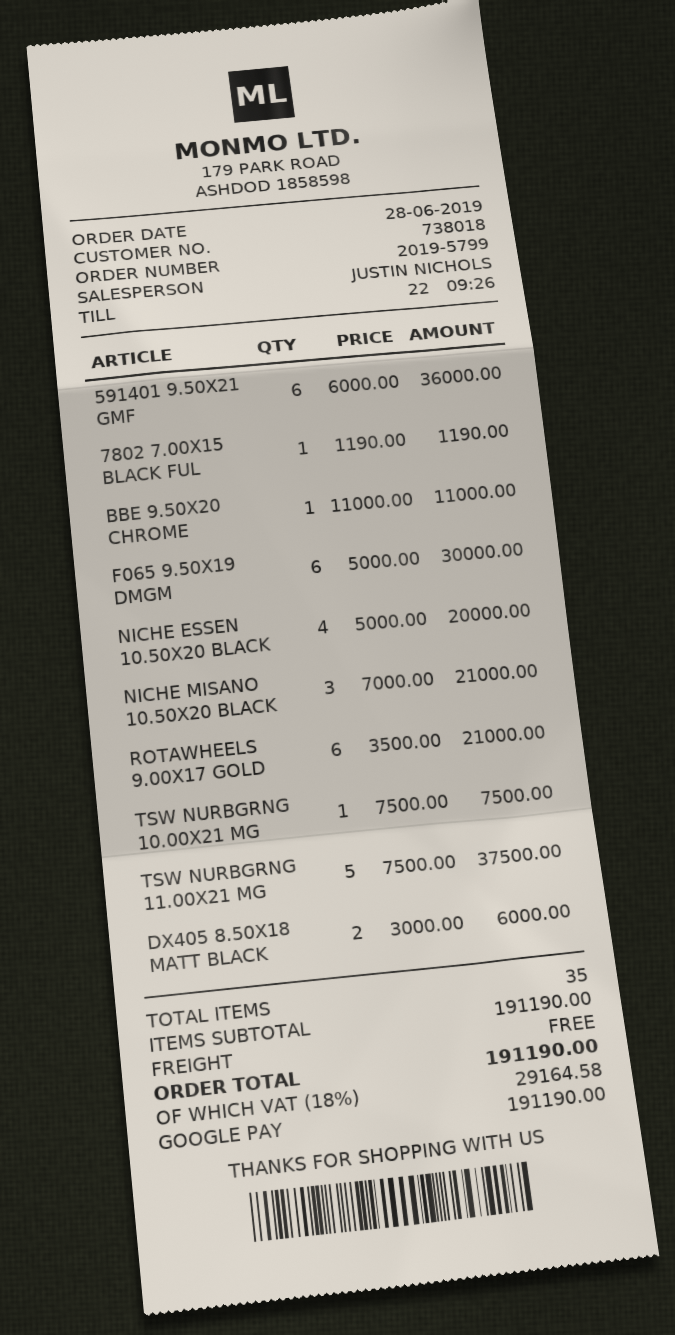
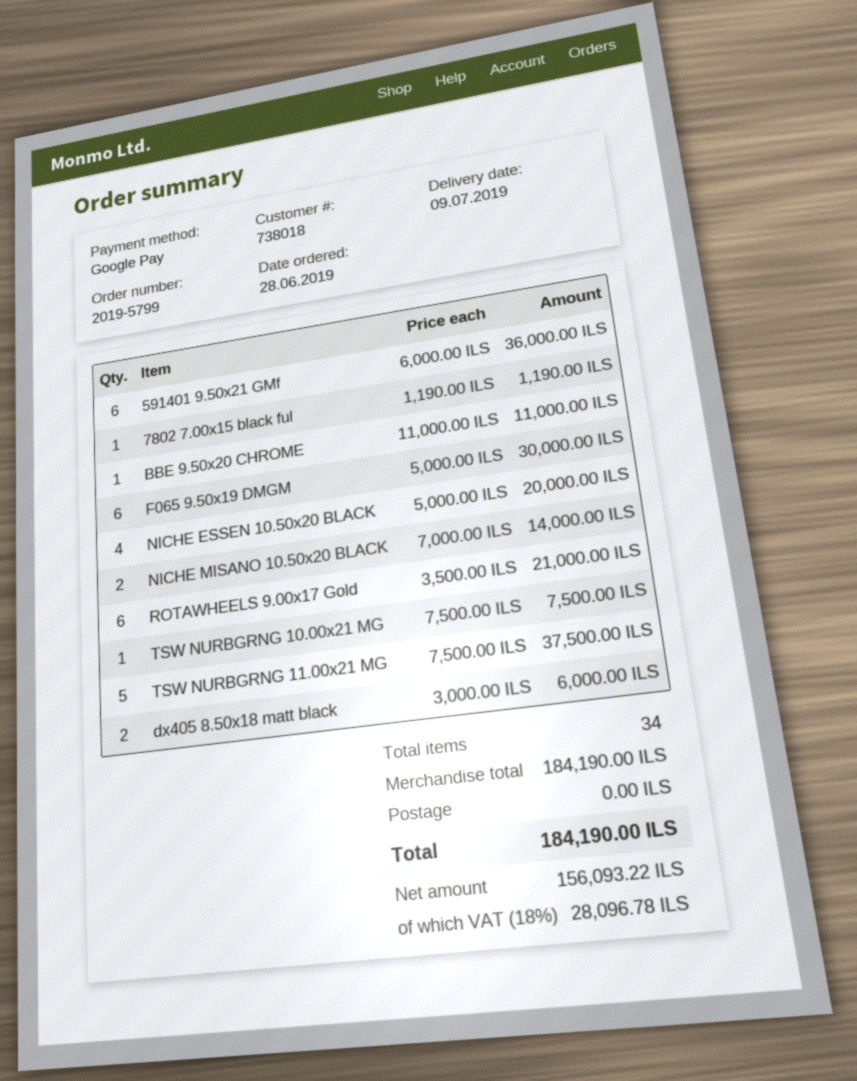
NICHE MISANO 10.50X20 BLACK: 3 x 7000.00 = 21000.00 -> 2 x 7000.00 = 14000.00
total quantity: 35 -> 34
subtotal: 191190.00 -> 184190.00
tax: 18% = 29164.58 -> 18% = 28096.78
total: 191190.00 -> 184190.00

